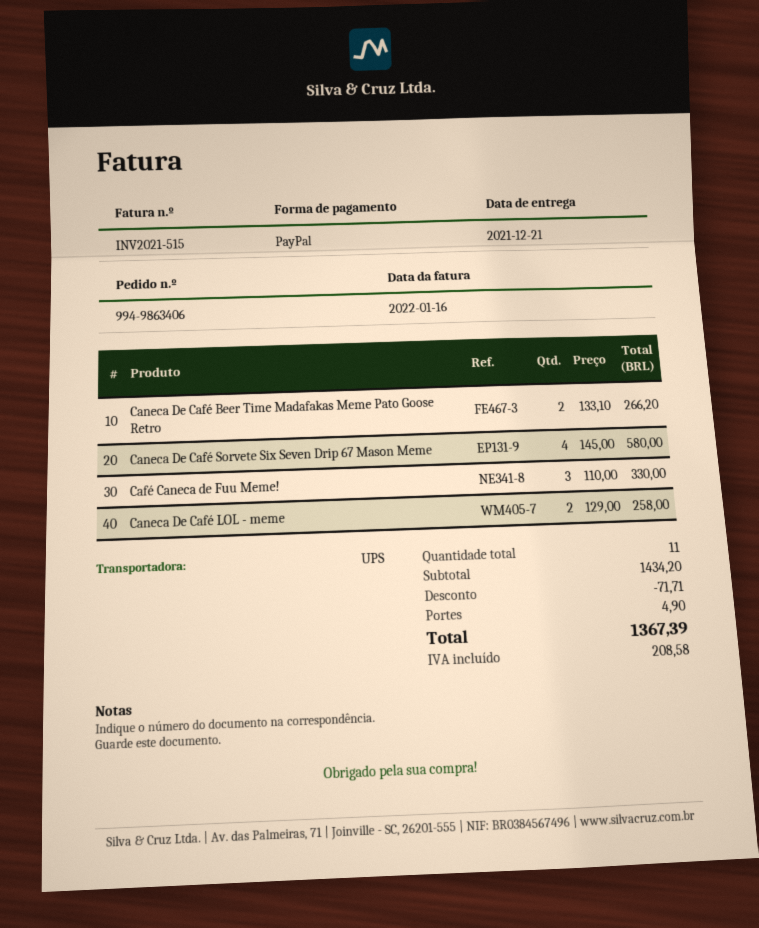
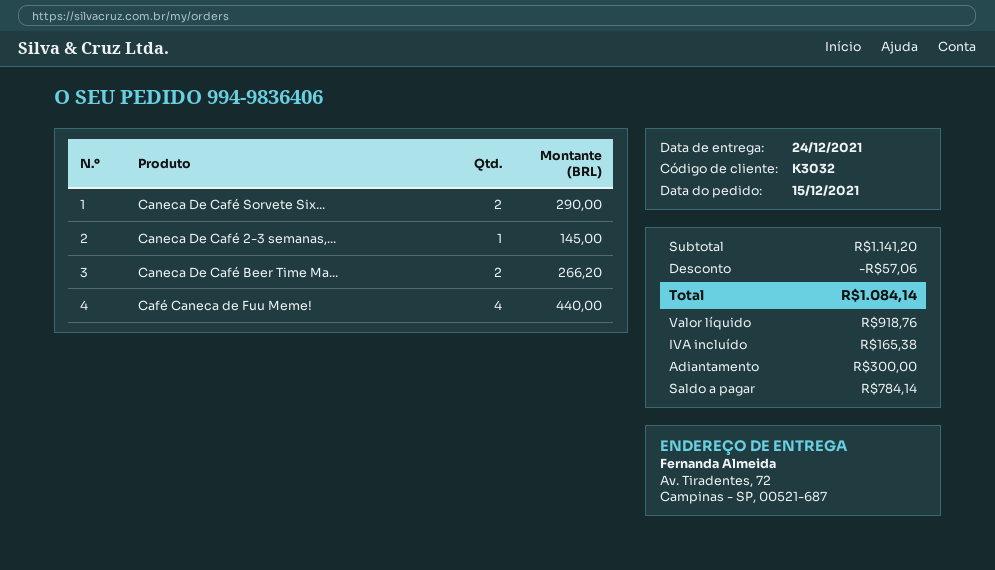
order number: 994-9863406 -> 994-9836406
delivery date: 2021-12-21 -> 2021-12-24
Caneca De Café Sorvete Six Seven Drip 67 Mason Meme: 4 for 580.00 -> 2 for 290.00
Café Caneca de Fuu Meme!: 3 for 330.00 -> 4 for 440.00
Caneca De Café LOL - meme: 2 for 258.00 -> none
Caneca De Café 2-3 semanas,...: none -> 1 for 145.00
subtotal: 1434.20 -> 1141.20
discount: 71.71 -> 57.06
shipping: 4.90 -> none
tax: 208.58 -> 165.38
total: 1367.39 -> 1084.14

